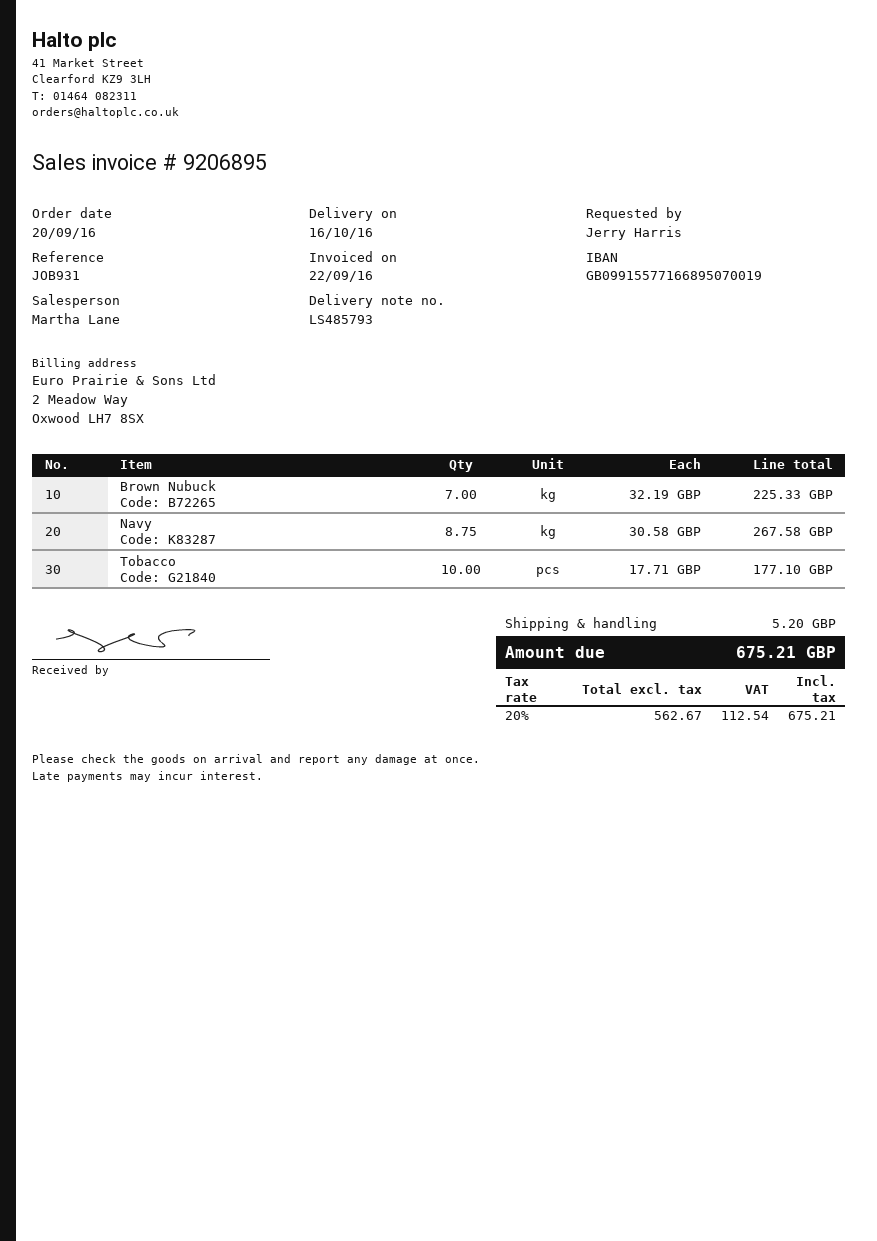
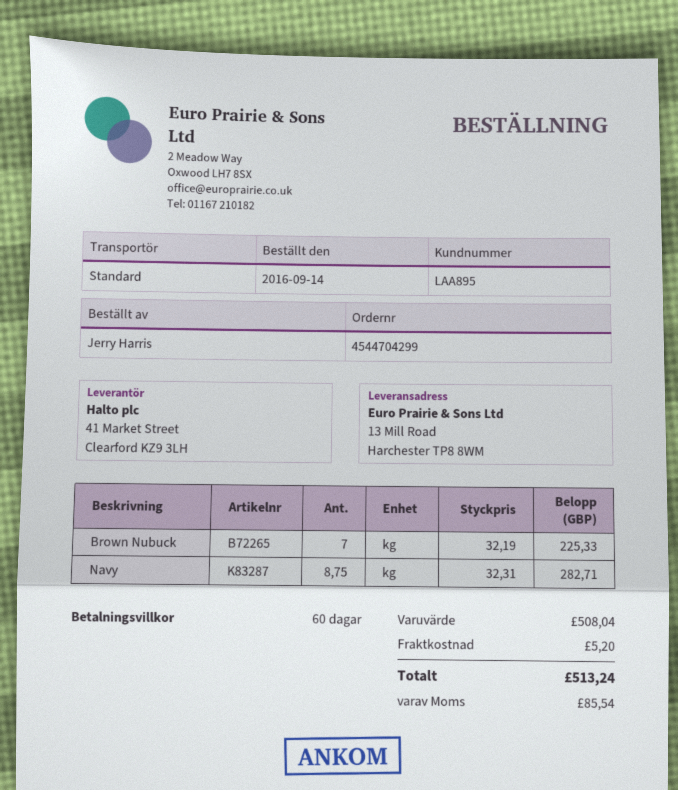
order date: 2016-09-20 -> 2016-09-14
Navy: 8.75 x 30.58 = 267.58 -> 8.75 x 32.31 = 282.71
Tobacco: 10 x 17.71 = 177.10 -> none
tax: 112.54 -> 85.54
total: 675.21 -> 513.24

